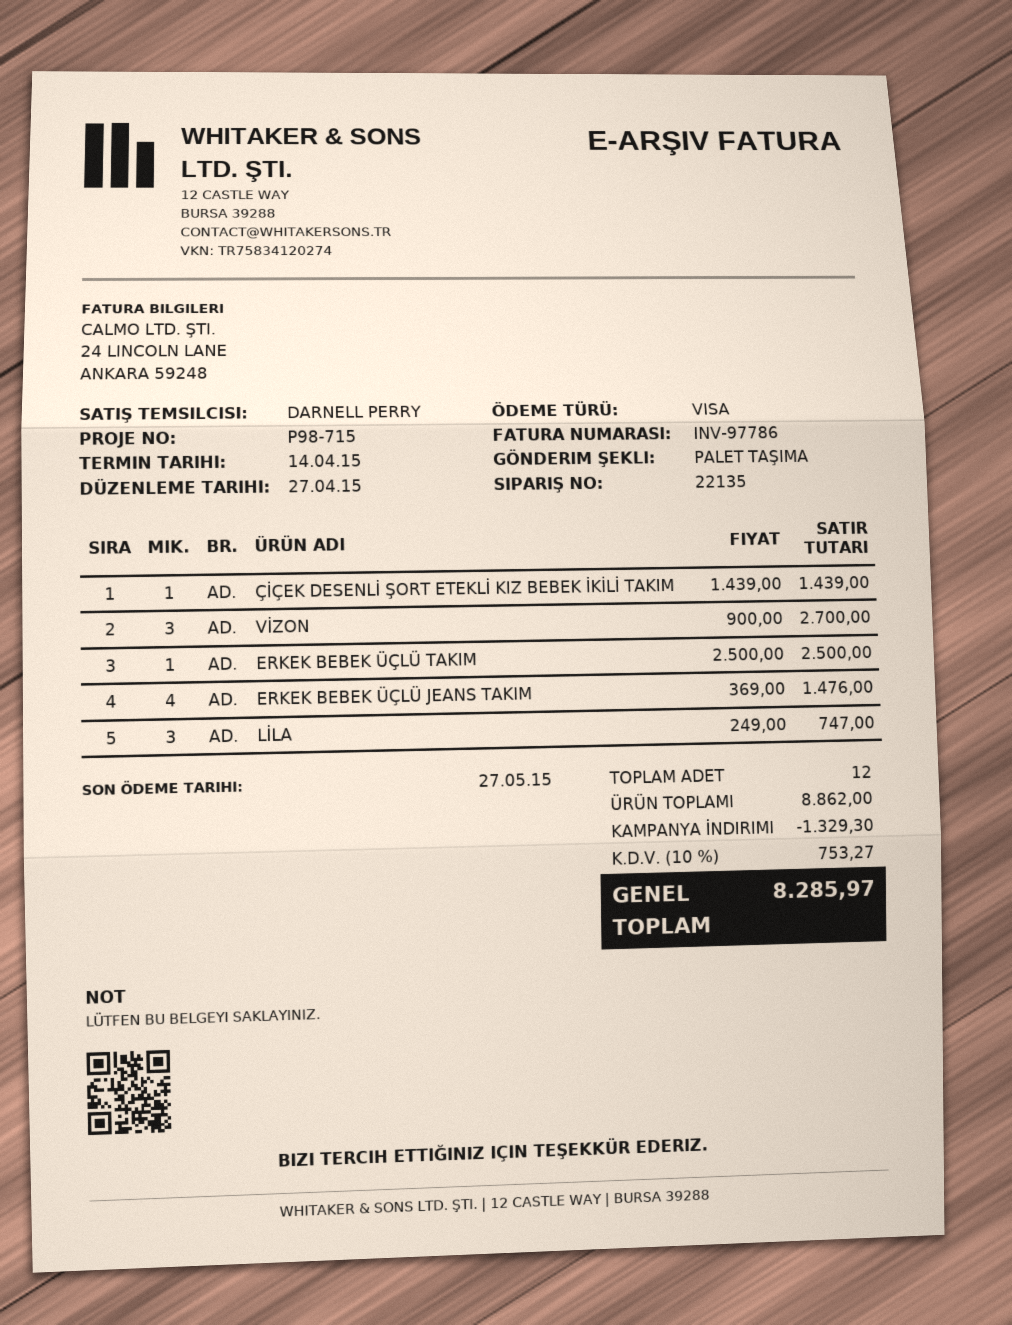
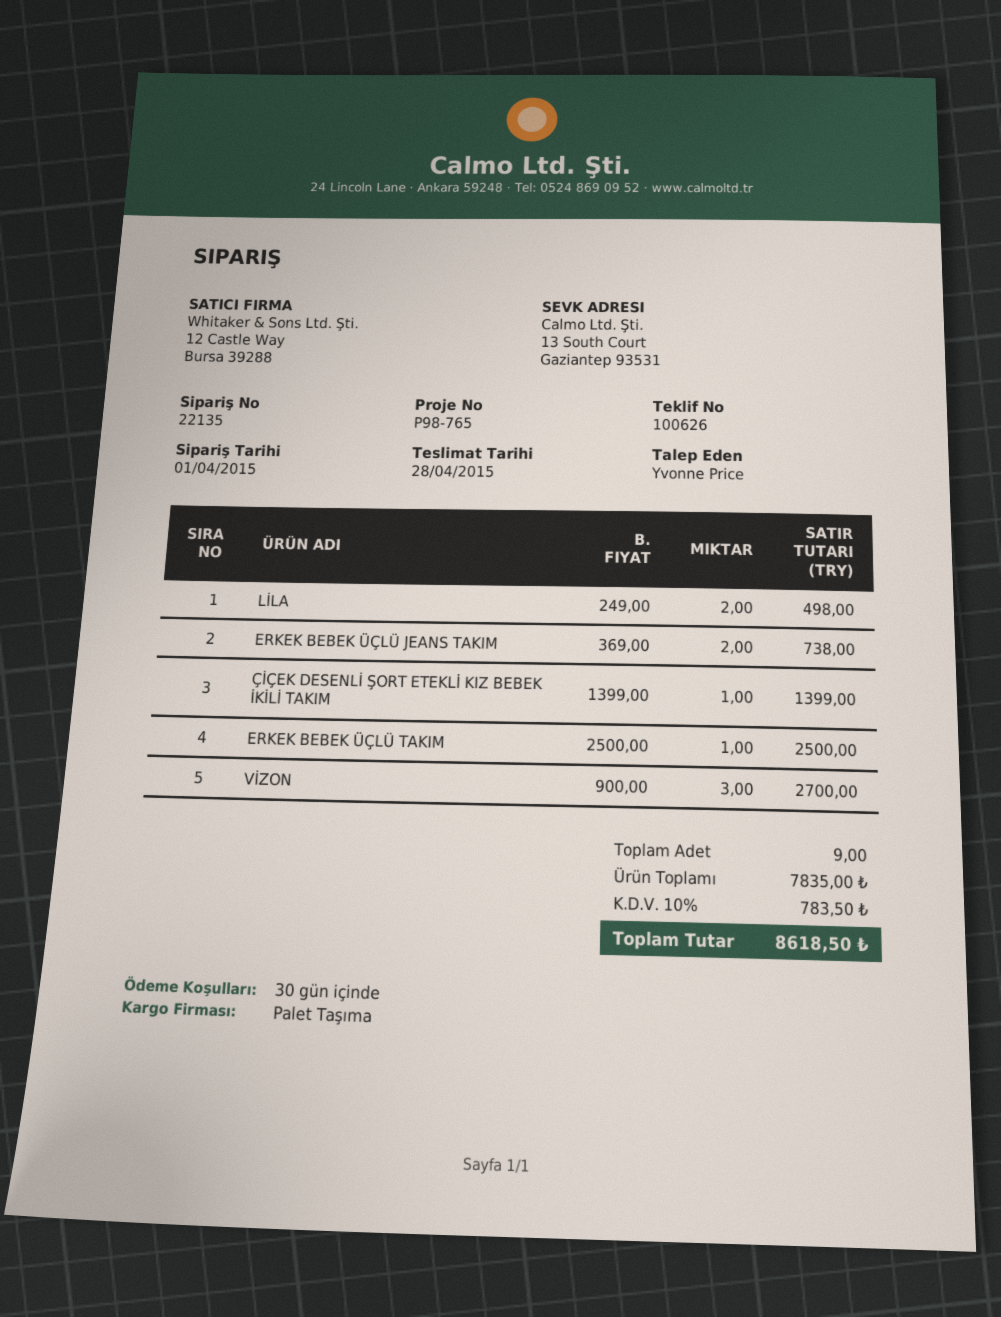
delivery date: 2015-04-14 -> 2015-04-28
reference: P98-715 -> P98-765
ÇİÇEK DESENLİ ŞORT ETEKLİ KIZ BEBEK İKİLİ TAKIM: 1 x 1439.00 = 1439.00 -> 1 x 1399.00 = 1399.00
ERKEK BEBEK ÜÇLÜ JEANS TAKIM: 4 x 369.00 = 1476.00 -> 2 x 369.00 = 738.00
LİLA: 3 x 249.00 = 747.00 -> 2 x 249.00 = 498.00
total quantity: 12 -> 9
subtotal: 8862.00 -> 7835.00
discount: 1329.30 -> none
tax: 10% = 753.27 -> 10% = 783.50
total: 8285.97 -> 8618.50

